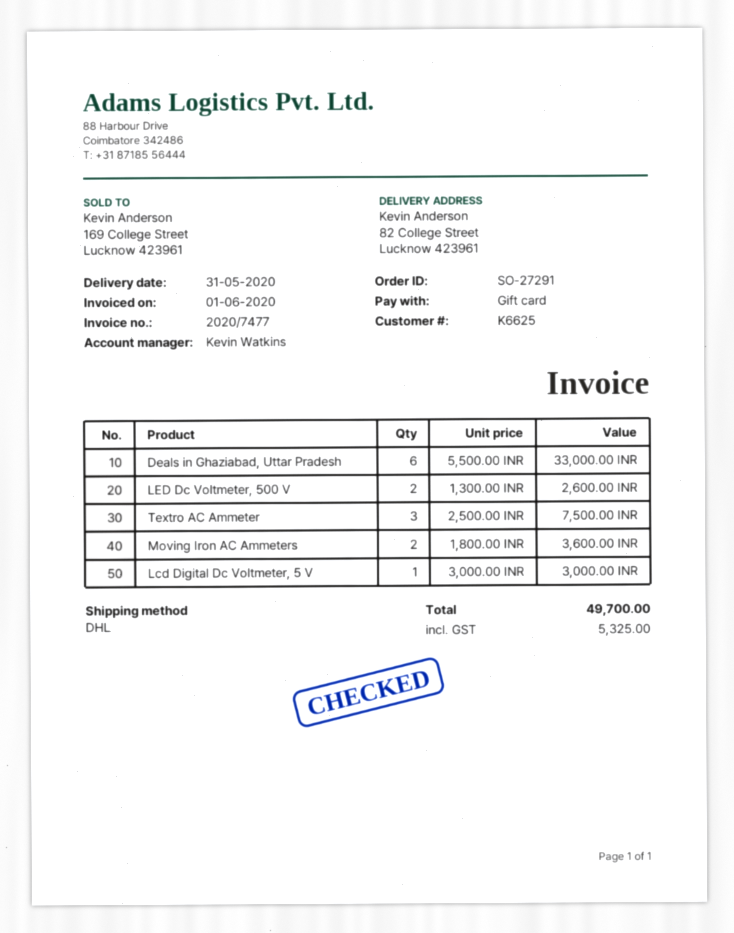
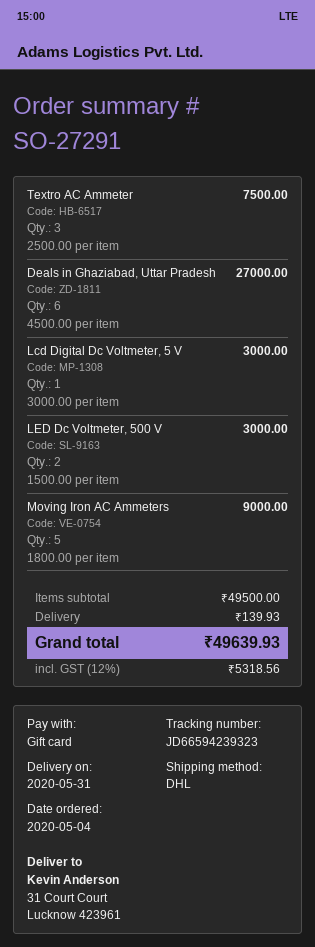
ship to: 82 College Street, Lucknow 423961 -> 31 Court Court, Lucknow 423961
Deals in Ghaziabad, Uttar Pradesh: 6 x 5500.00 = 33000.00 -> 6 x 4500.00 = 27000.00
LED Dc Voltmeter, 500 V: 2 x 1300.00 = 2600.00 -> 2 x 1500.00 = 3000.00
Moving Iron AC Ammeters: 2 x 1800.00 = 3600.00 -> 5 x 1800.00 = 9000.00
shipping: none -> 139.93
tax: 5325.00 -> 5318.56
total: 49700.00 -> 49639.93

